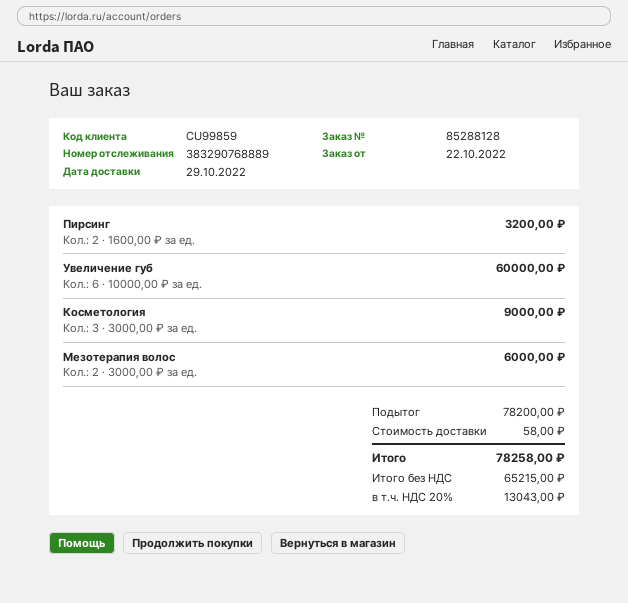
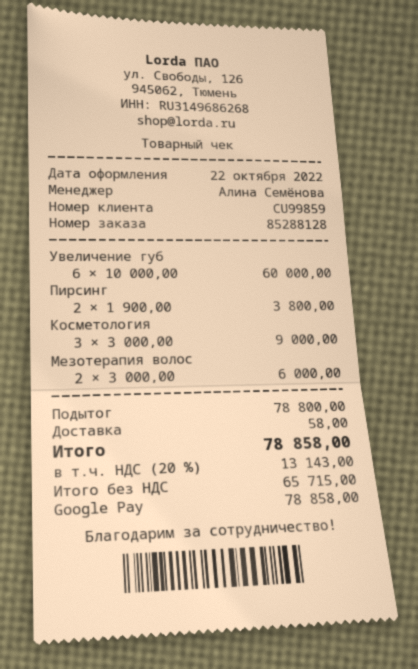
Пирсинг: 2 x 1600.00 = 3200.00 -> 2 x 1900.00 = 3800.00
subtotal: 78200.00 -> 78800.00
net: 65215.00 -> 65715.00
tax: 20% = 13043.00 -> 20% = 13143.00
total: 78258.00 -> 78858.00

